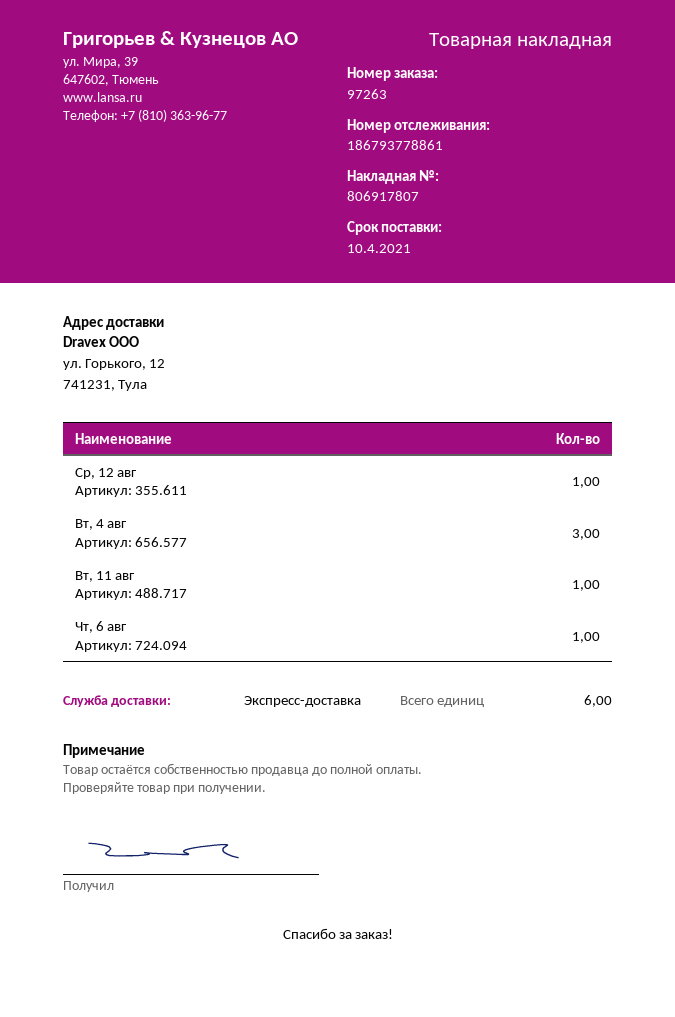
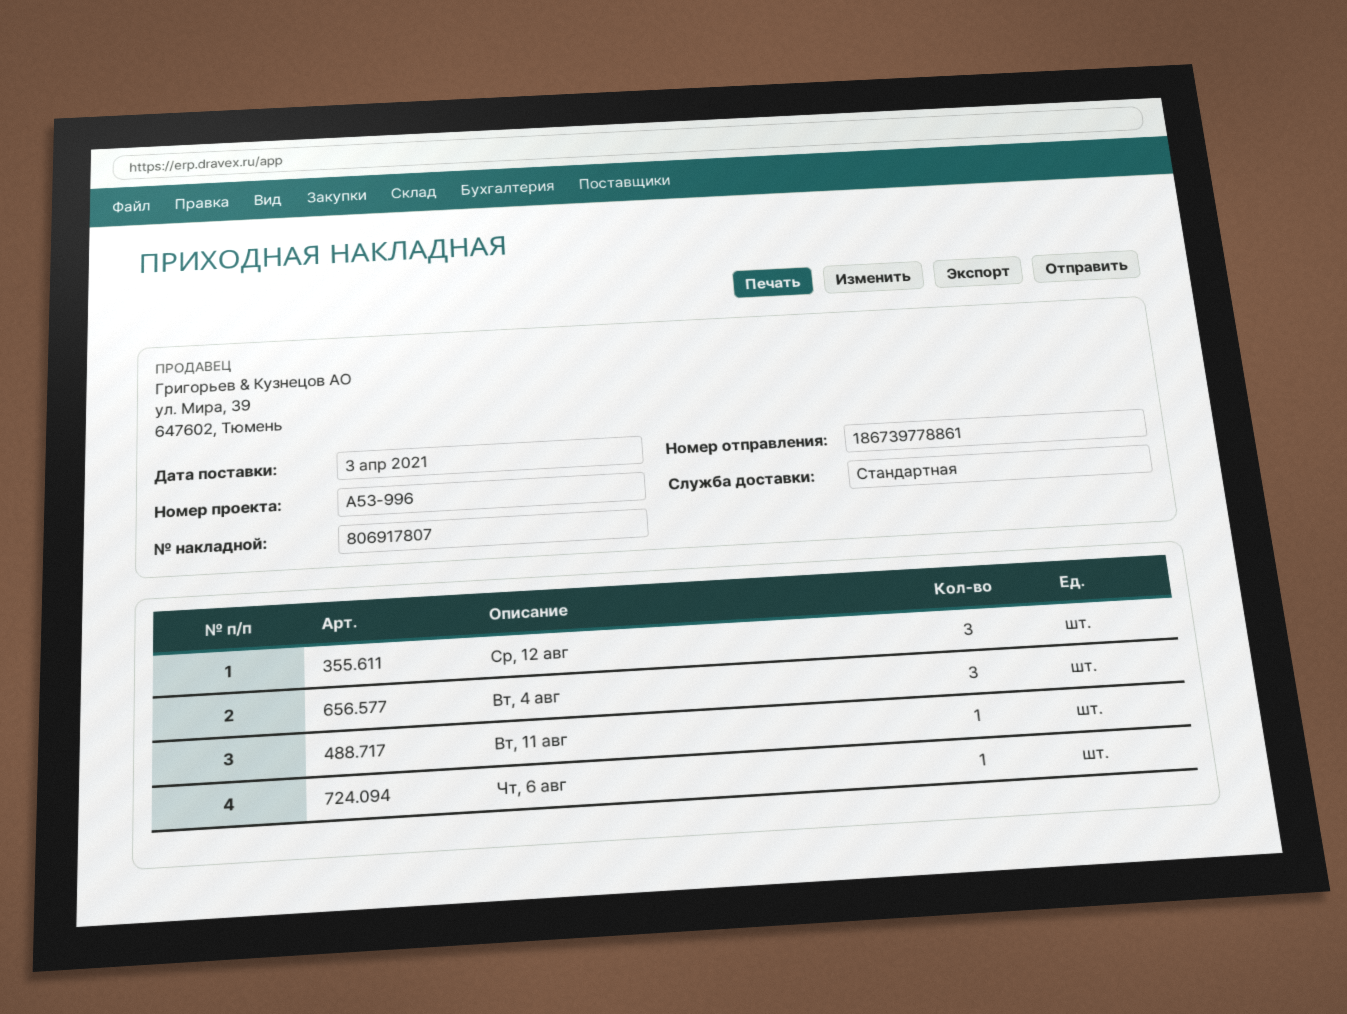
delivery date: 2021-04-10 -> 2021-04-03
shipping method: express -> standard
tracking number: 186793778861 -> 186739778861
Ср, 12 авг: 1 -> 3

